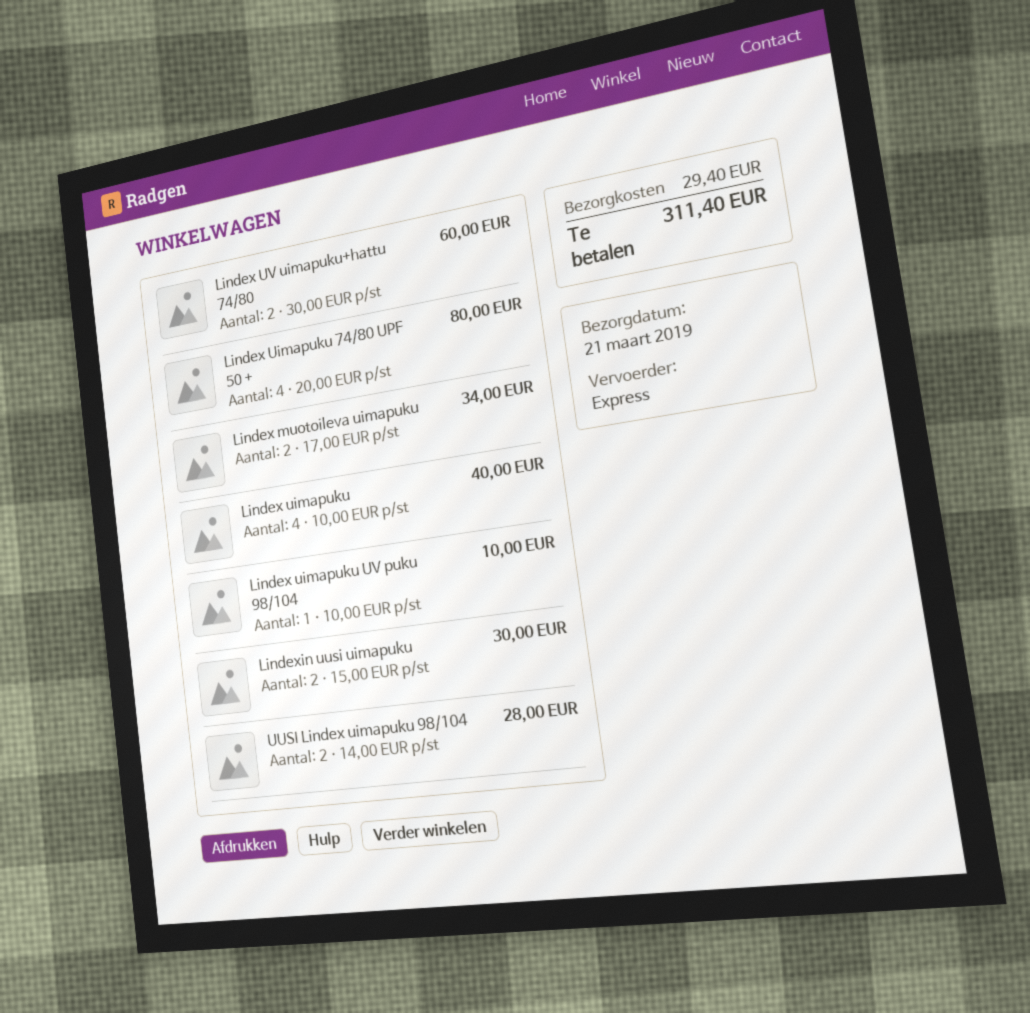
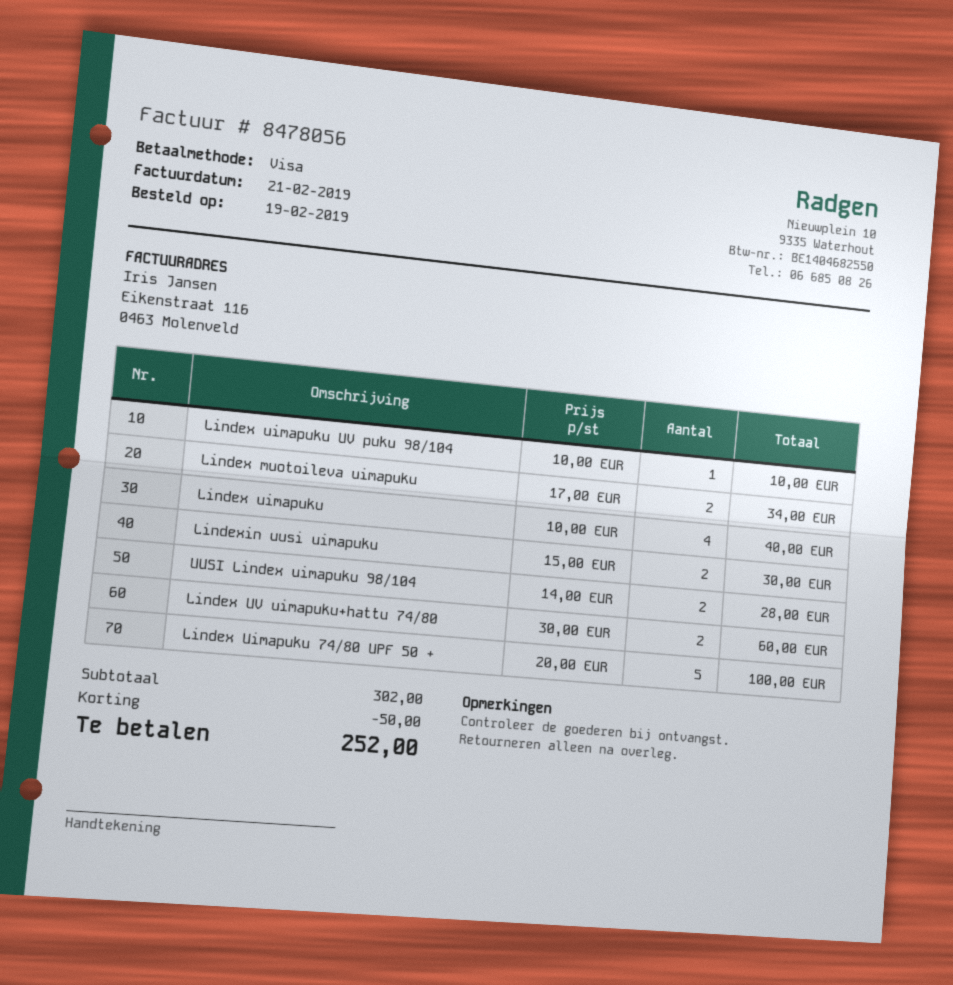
Lindex Uimapuku 74/80 UPF 50 +: 4 x 20.00 = 80.00 -> 5 x 20.00 = 100.00
discount: none -> 50.00
shipping: 29.40 -> none
total: 311.40 -> 252.00

